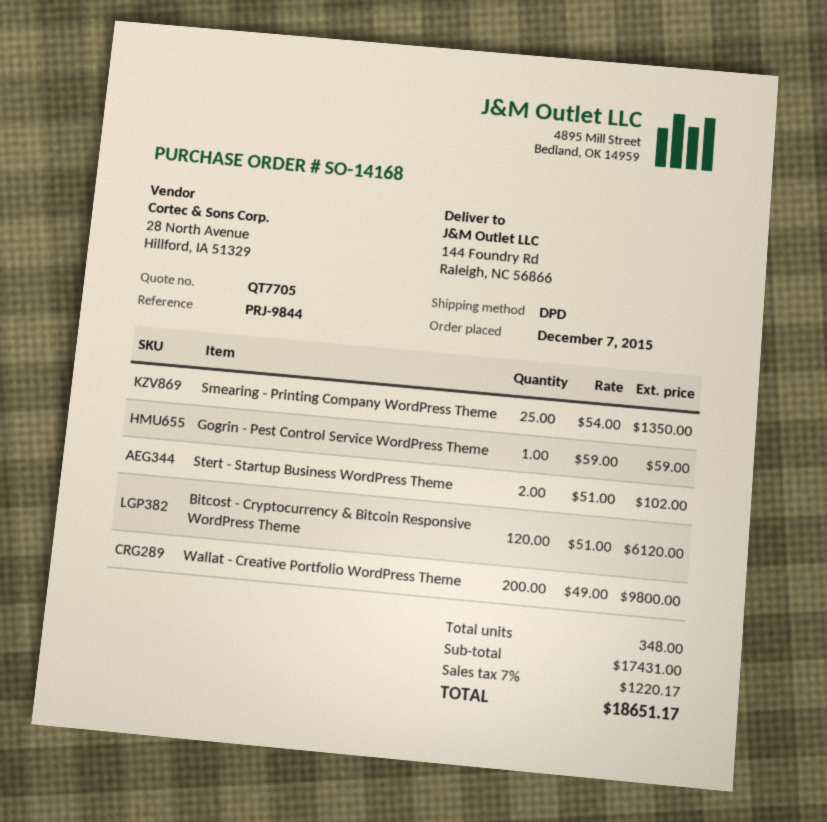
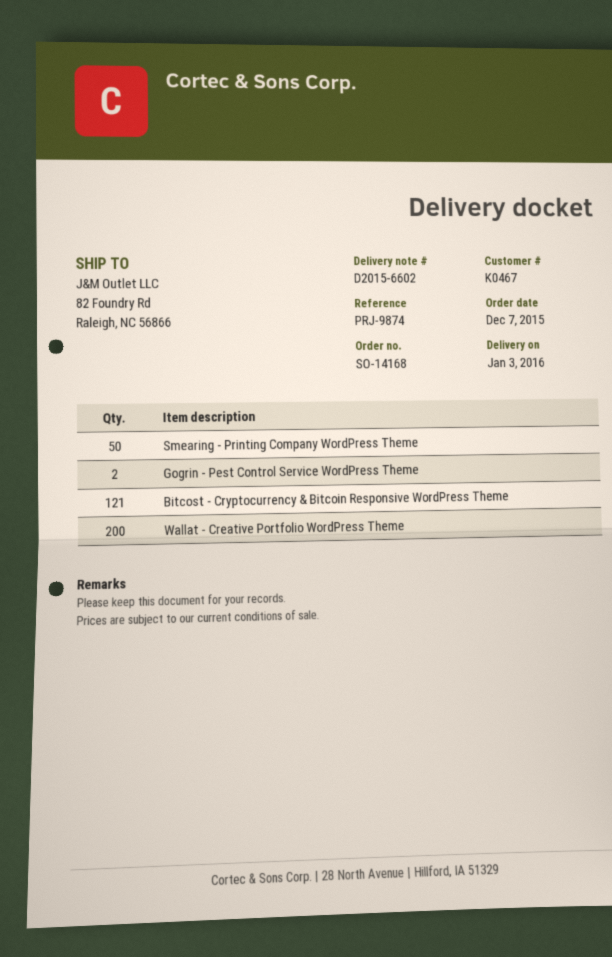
reference: PRJ-9844 -> PRJ-9874
ship to: 144 Foundry Rd, Raleigh, NC 56866 -> 82 Foundry Rd, Raleigh, NC 56866
Smearing - Printing Company WordPress Theme: 25 -> 50
Gogrin - Pest Control Service WordPress Theme: 1 -> 2
Stert - Startup Business WordPress Theme: 2 -> none
Bitcost - Cryptocurrency & Bitcoin Responsive WordPress Theme: 120 -> 121

